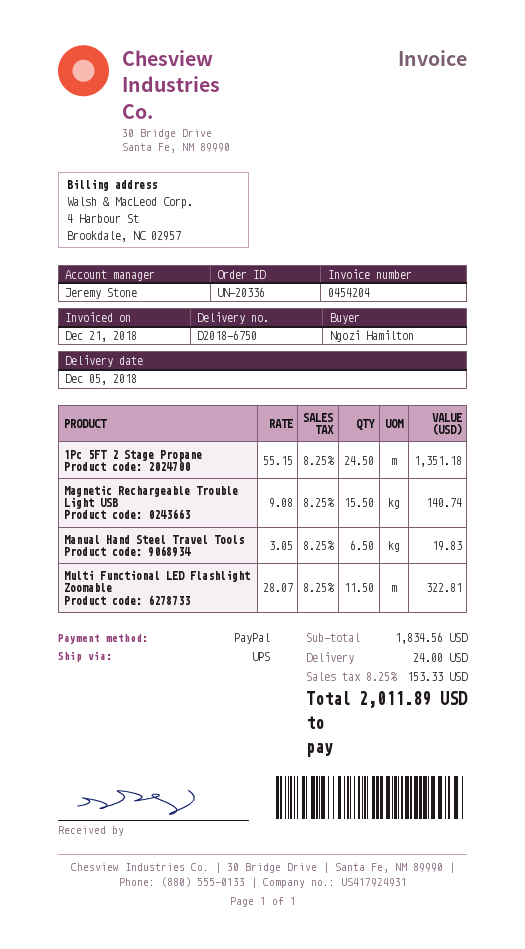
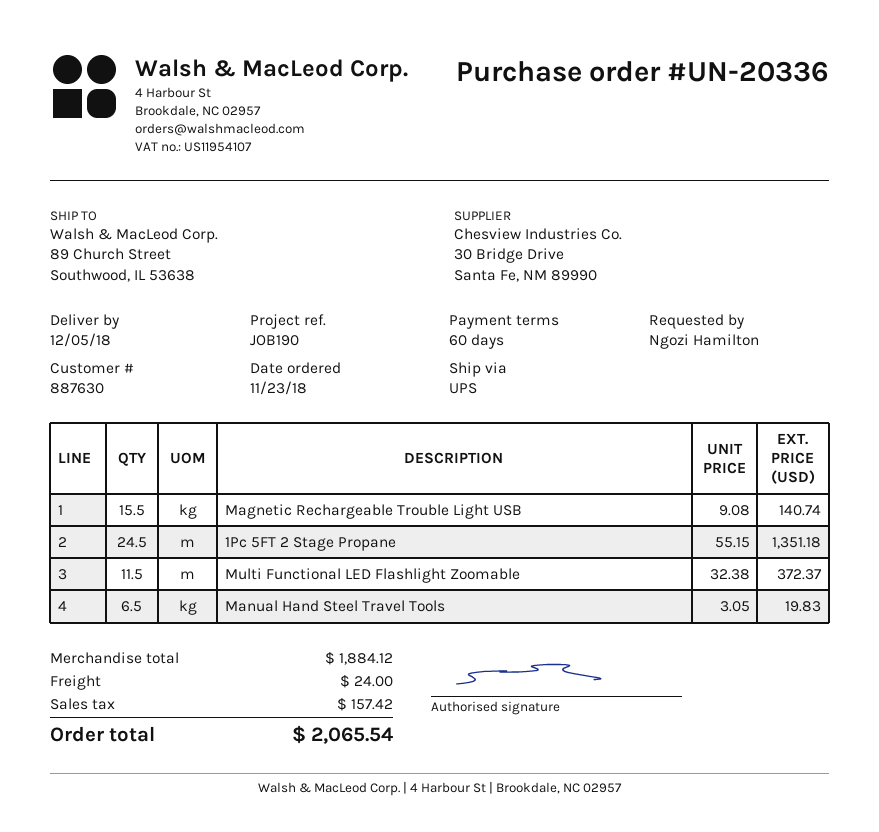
Multi Functional LED Flashlight Zoomable: 11.5 x 28.07 = 322.81 -> 11.5 x 32.38 = 372.37
subtotal: 1834.56 -> 1884.12
tax: 153.33 -> 157.42
total: 2011.89 -> 2065.54

